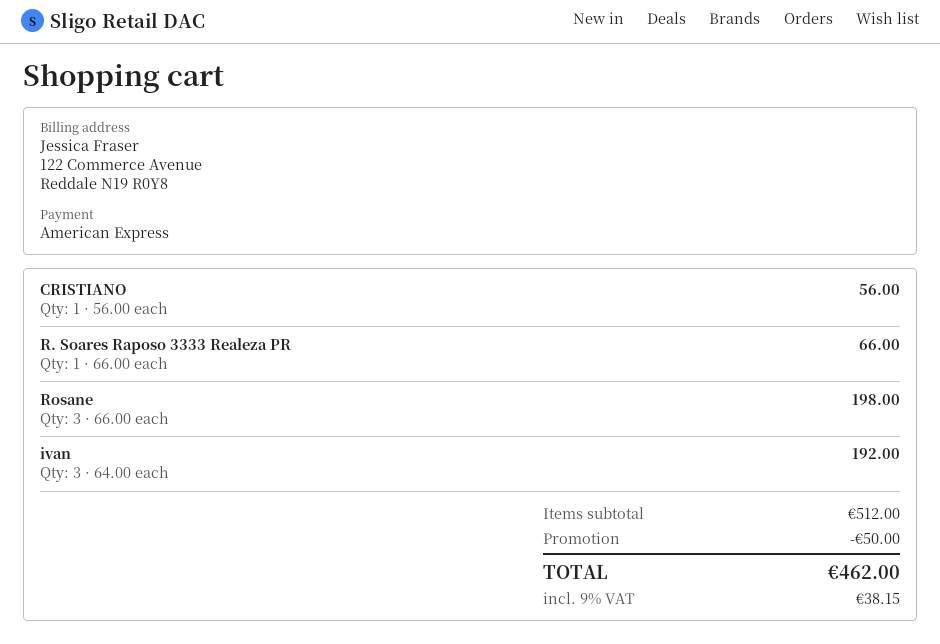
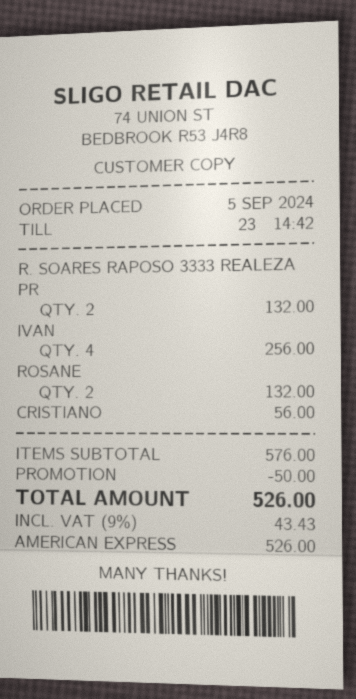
R. Soares Raposo 3333 Realeza PR: 1 for 66.00 -> 2 for 132.00
Rosane: 3 for 198.00 -> 2 for 132.00
ivan: 3 for 192.00 -> 4 for 256.00
subtotal: 512.00 -> 576.00
tax: 9% = 38.15 -> 9% = 43.43
total: 462.00 -> 526.00

